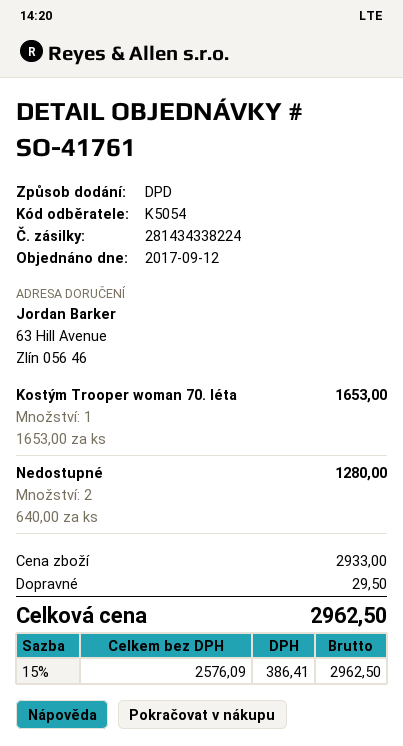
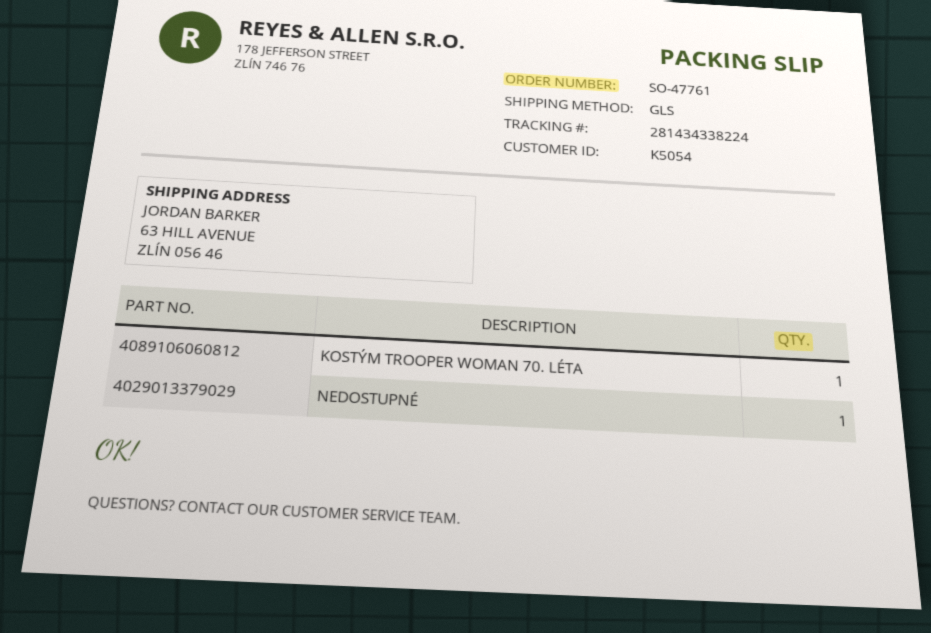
order number: SO-41761 -> SO-47761
shipping method: DPD -> GLS
Nedostupné: 2 -> 1

